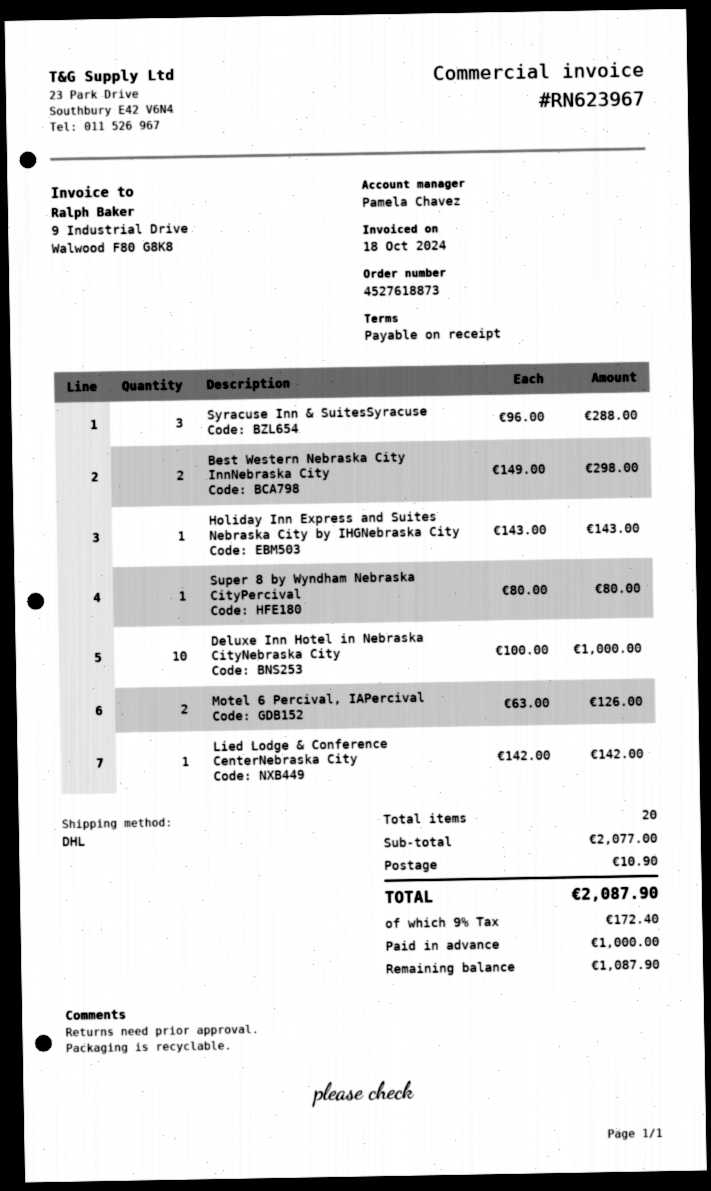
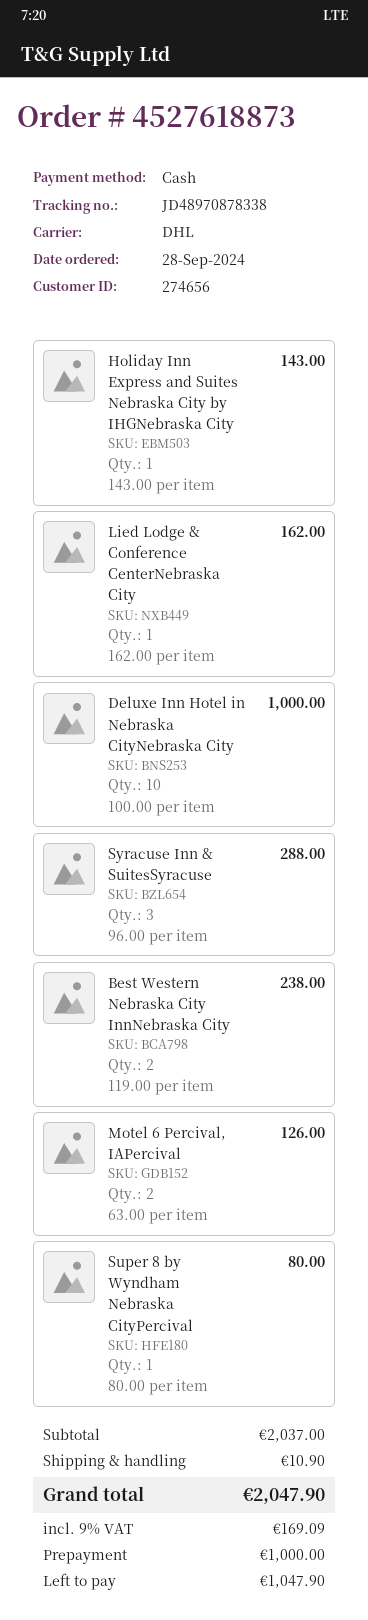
Best Western Nebraska City InnNebraska City: 2 x 149.00 = 298.00 -> 2 x 119.00 = 238.00
Lied Lodge & Conference CenterNebraska City: 1 x 142.00 = 142.00 -> 1 x 162.00 = 162.00
subtotal: 2077.00 -> 2037.00
tax: 9% = 172.40 -> 9% = 169.09
total: 2087.90 -> 2047.90
balance: 1087.90 -> 1047.90

